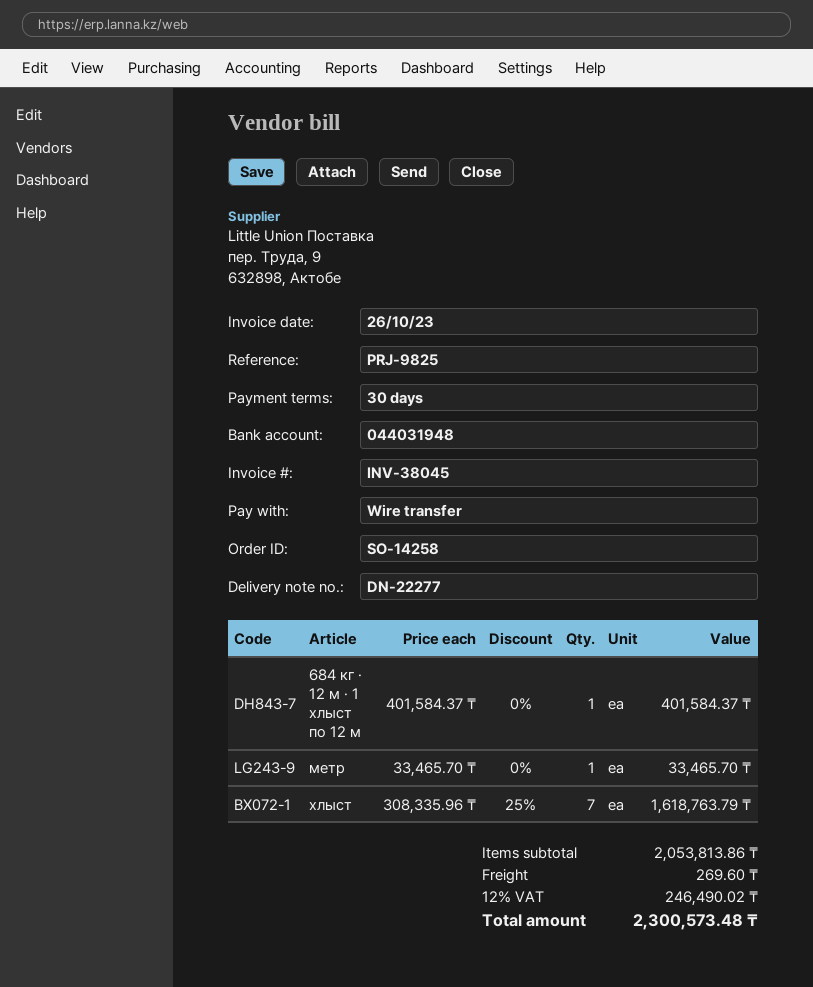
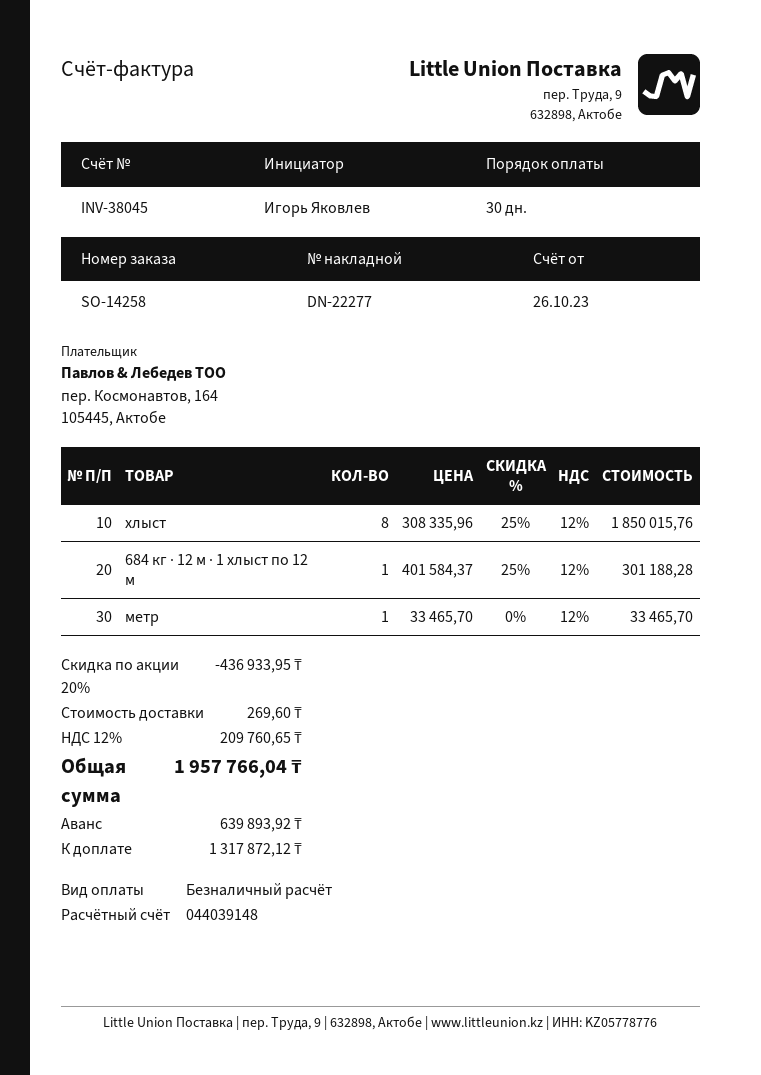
bank account: 044031948 -> 044039148
684 кг · 12 м · 1 хлыст по 12 м: 1 x 401584.37 = 401584.37 -> 1 x 401584.37 - 25% = 301188.28
хлыст: 7 x 308335.96 - 25% = 1618763.79 -> 8 x 308335.96 - 25% = 1850015.76
discount: none -> 20% = 436933.95
tax: 12% = 246490.02 -> 12% = 209760.65
total: 2300573.48 -> 1957766.04

